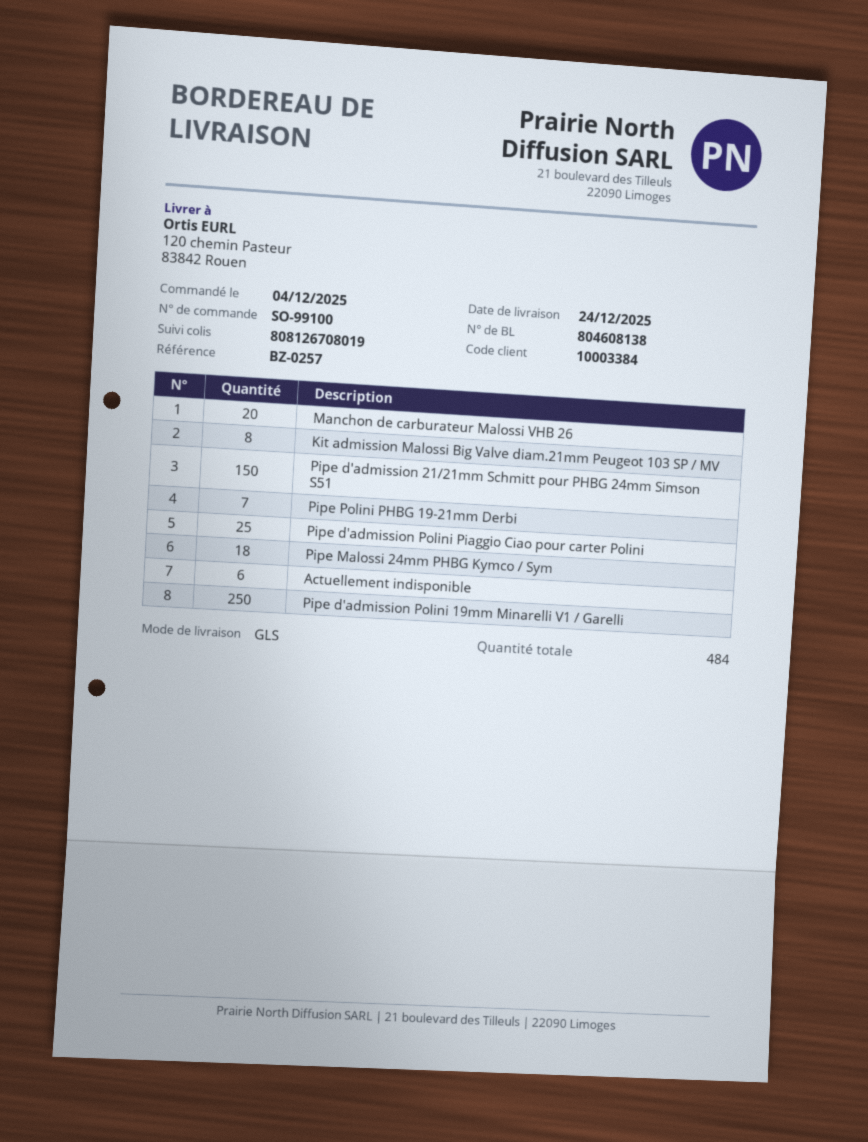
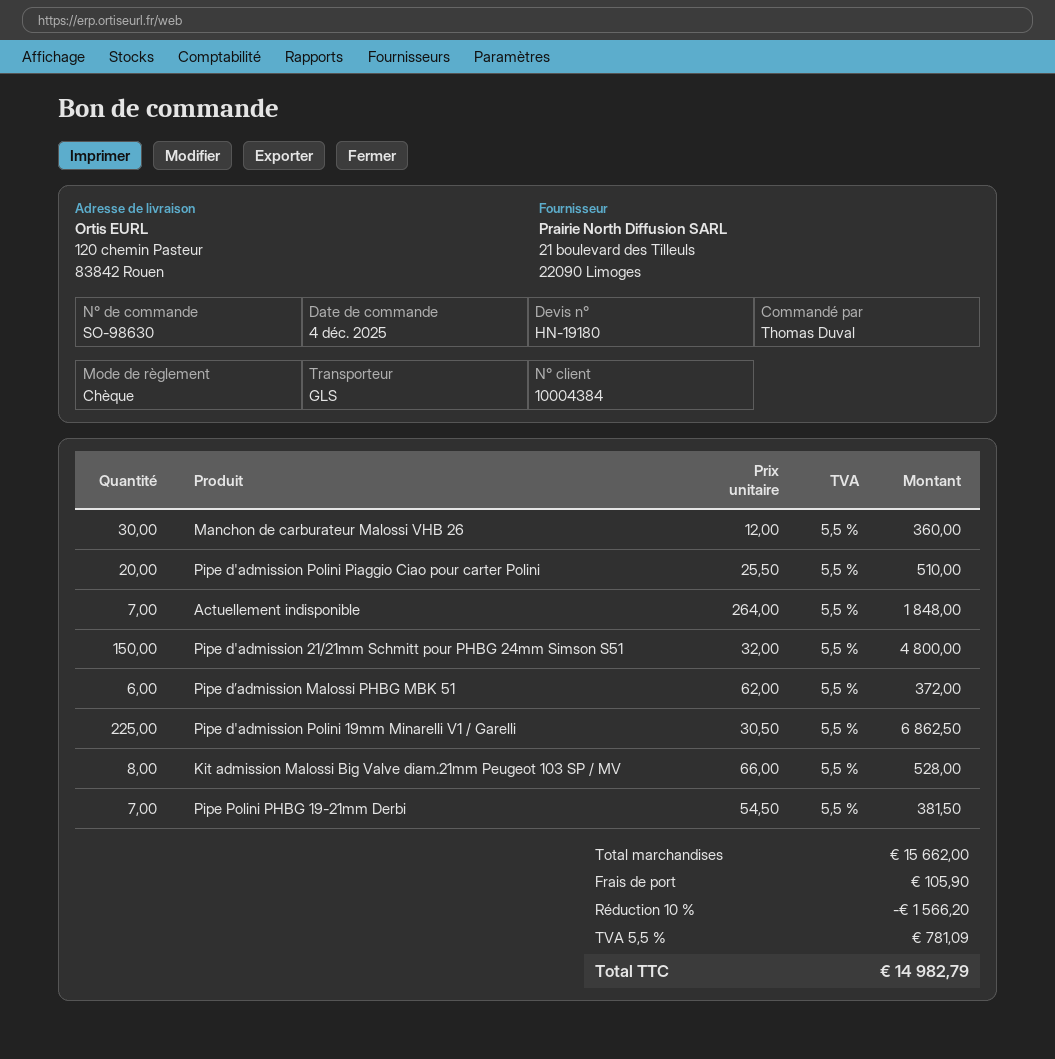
order number: SO-99100 -> SO-98630
customer number: 10003384 -> 10004384
Manchon de carburateur Malossi VHB 26: 20 -> 30
Pipe d'admission Polini Piaggio Ciao pour carter Polini: 25 -> 20
Pipe Malossi 24mm PHBG Kymco / Sym: 18 -> none
Actuellement indisponible: 6 -> 7
Pipe d'admission Polini 19mm Minarelli V1 / Garelli: 250 -> 225
Pipe d’admission Malossi PHBG MBK 51: none -> 6

